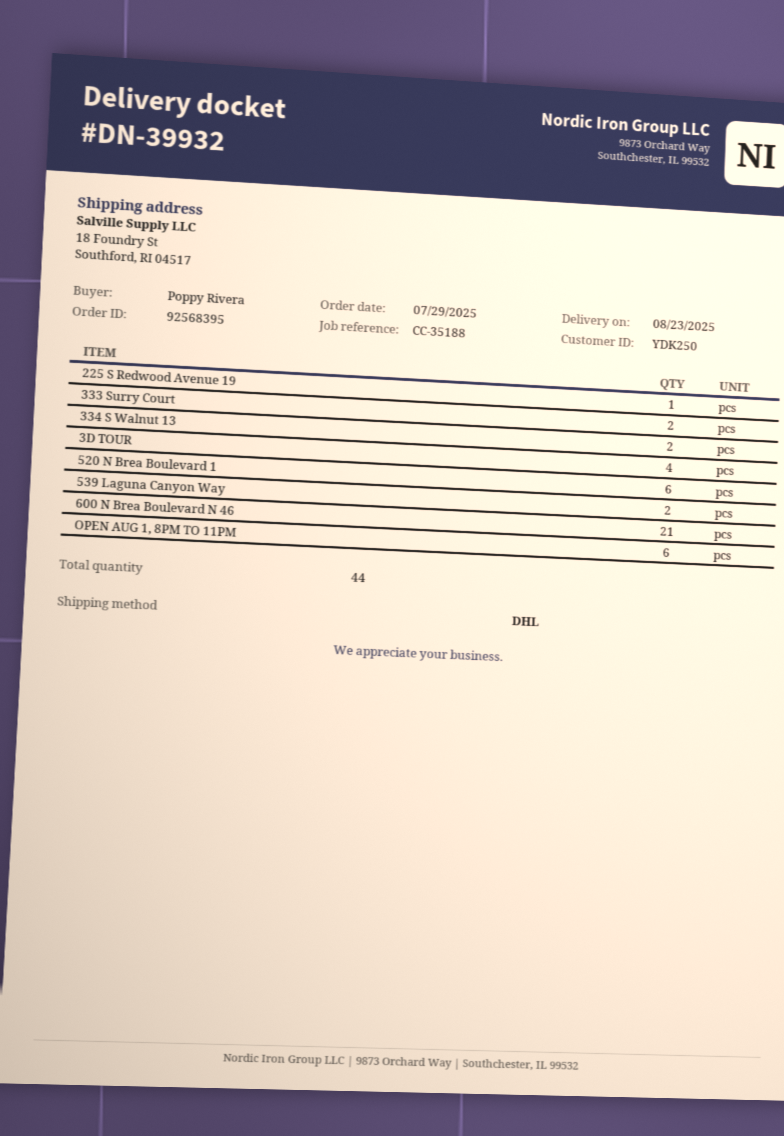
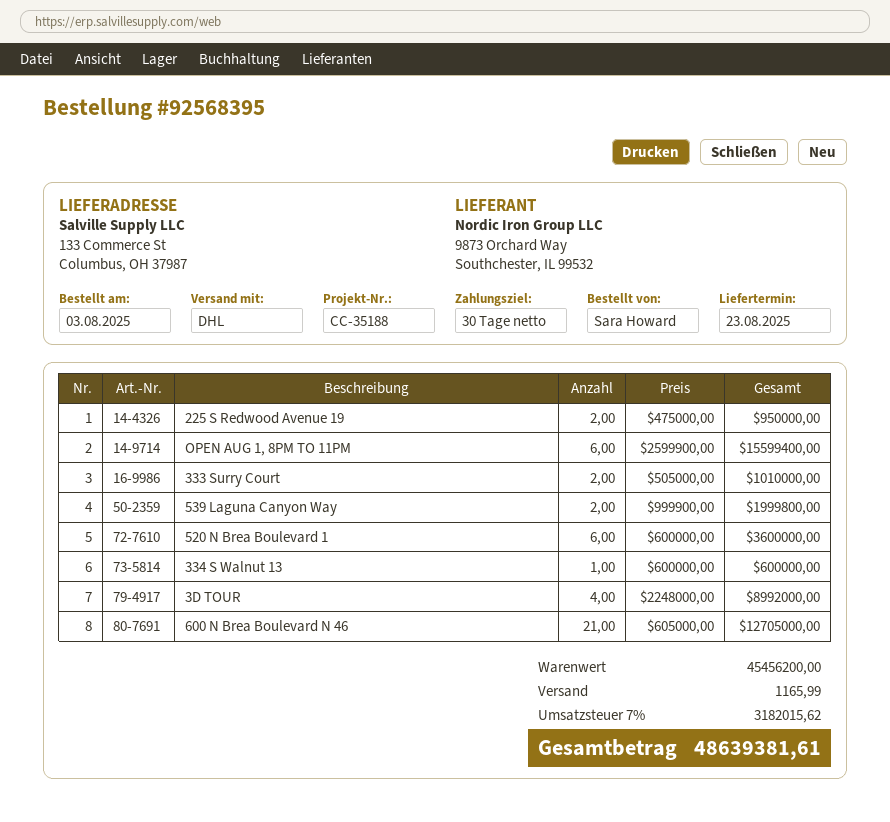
order date: 2025-07-29 -> 2025-08-03
ordered by: Poppy Rivera -> Sara Howard
ship to: 18 Foundry St, Southford, RI 04517 -> 133 Commerce St, Columbus, OH 37987
225 S Redwood Avenue 19: 1 -> 2
334 S Walnut 13: 2 -> 1

